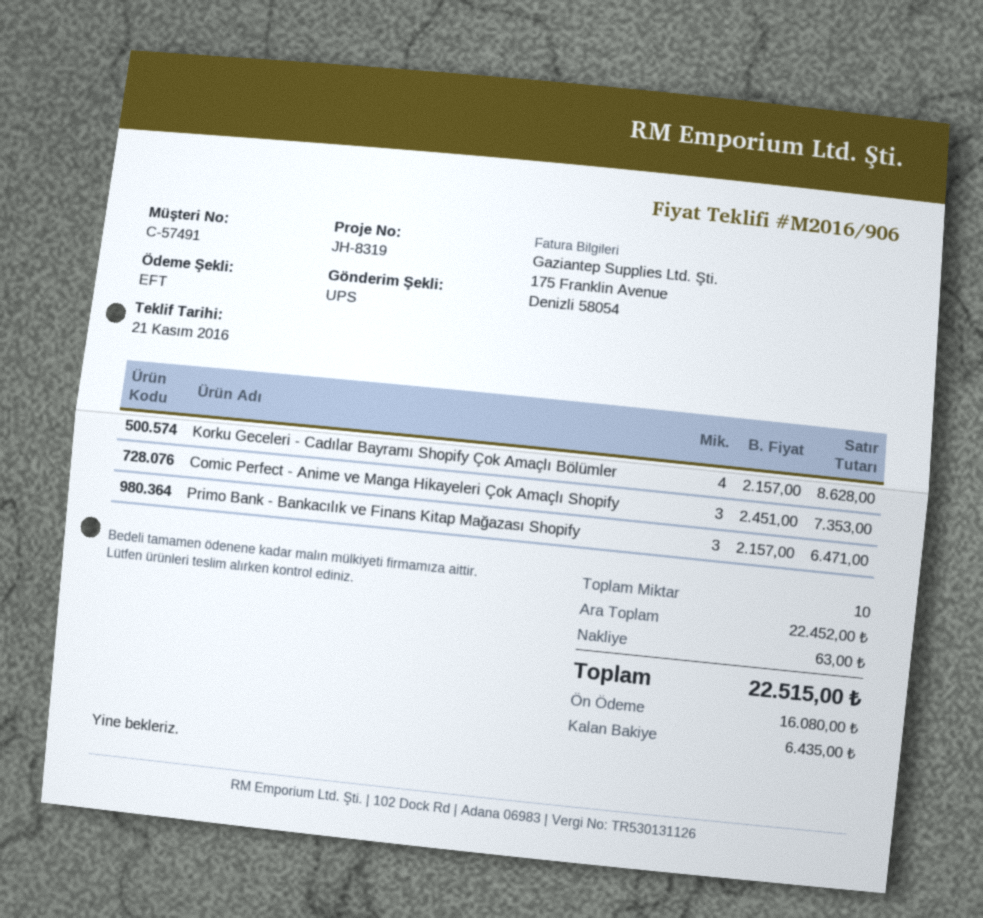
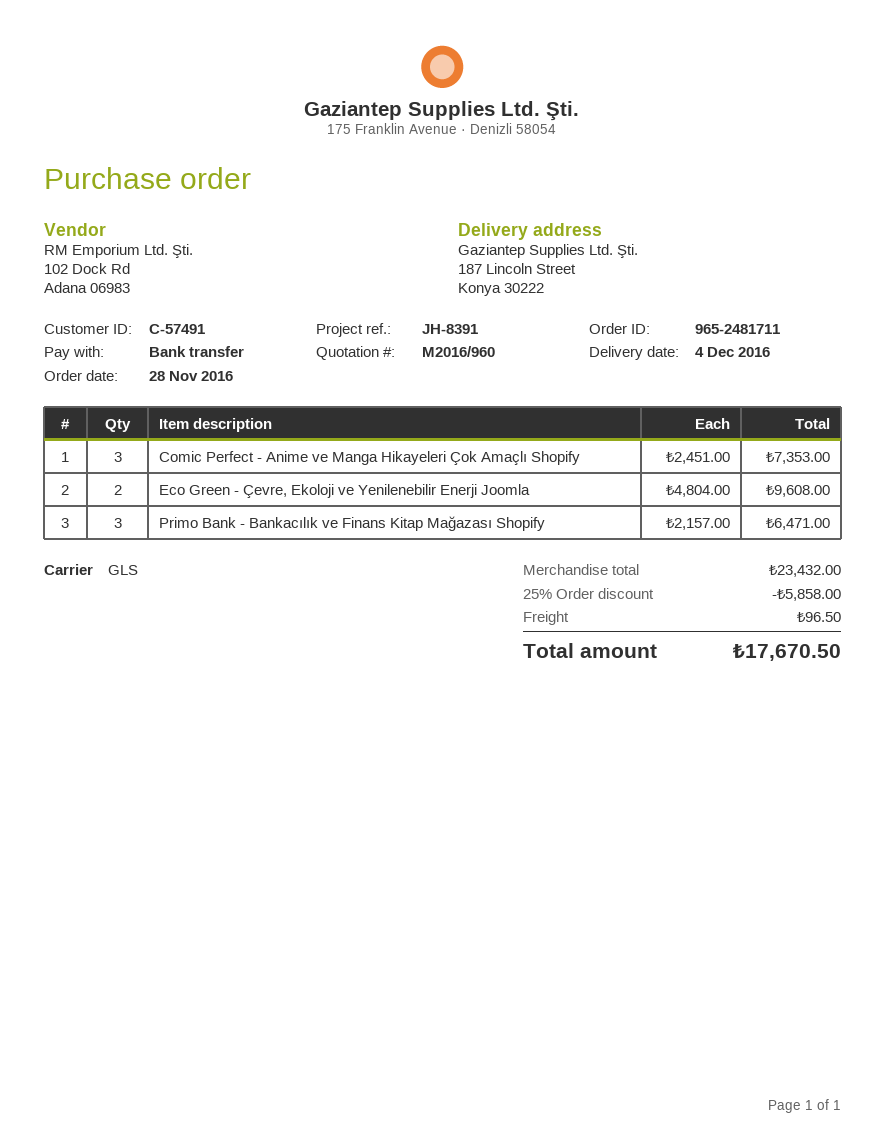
quote number: M2016/906 -> M2016/960
reference: JH-8319 -> JH-8391
shipping method: UPS -> GLS
Korku Geceleri - Cadılar Bayramı Shopify Çok Amaçlı Bölümler: 4 x 2157.00 = 8628.00 -> none
Eco Green - Çevre, Ekoloji ve Yenilenebilir Enerji Joomla: none -> 2 x 4804.00 = 9608.00
subtotal: 22452.00 -> 23432.00
discount: none -> 25% = 5858.00
shipping: 63.00 -> 96.50
total: 22515.00 -> 17670.50

